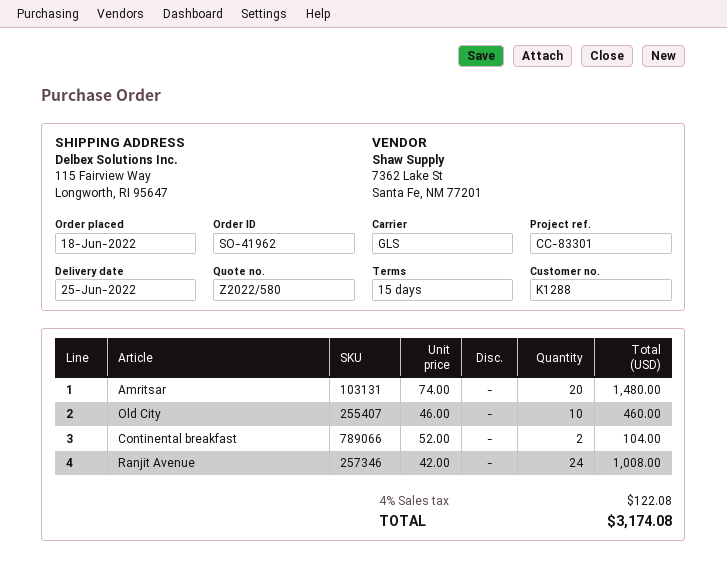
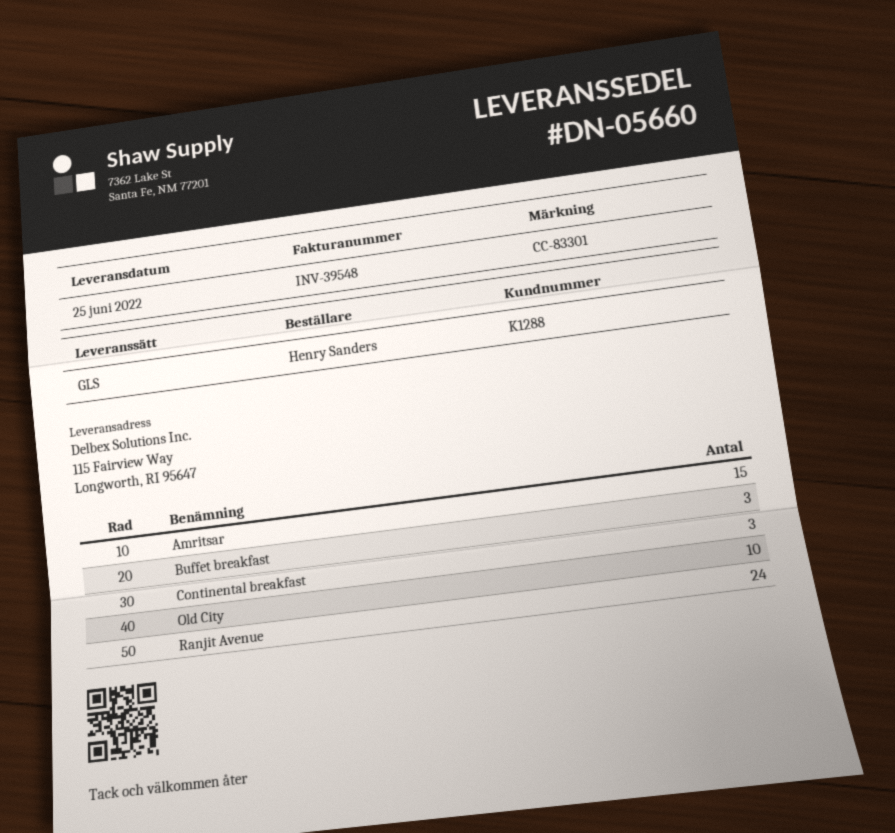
Amritsar: 20 -> 15
Continental breakfast: 2 -> 3
Buffet breakfast: none -> 3

